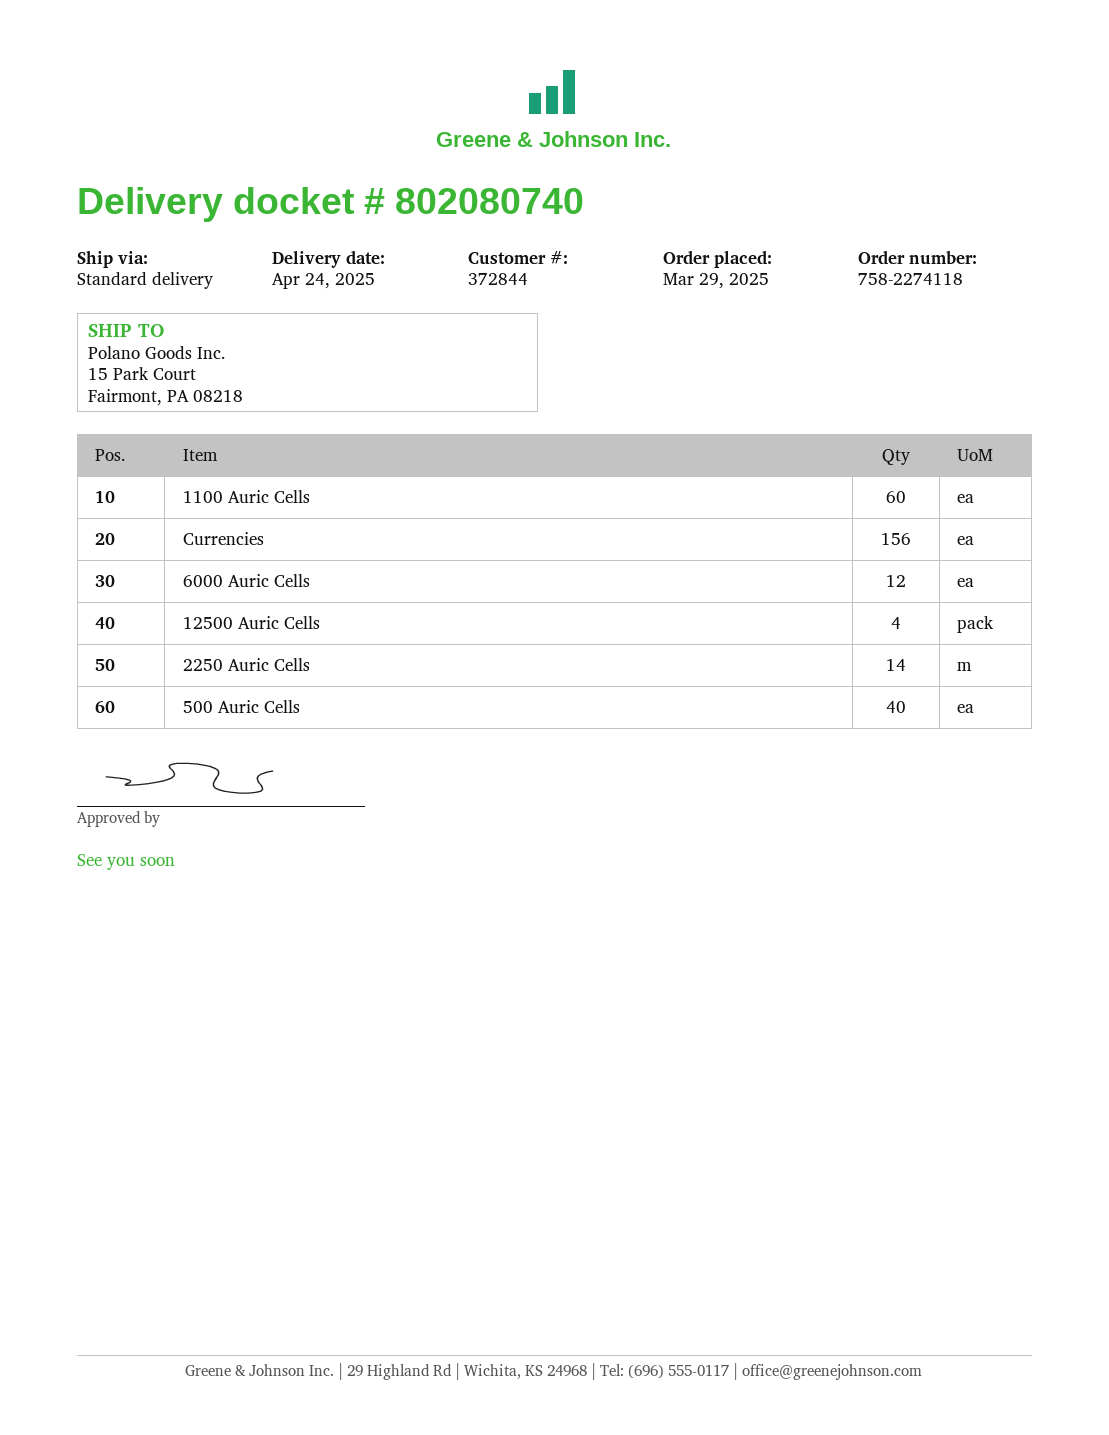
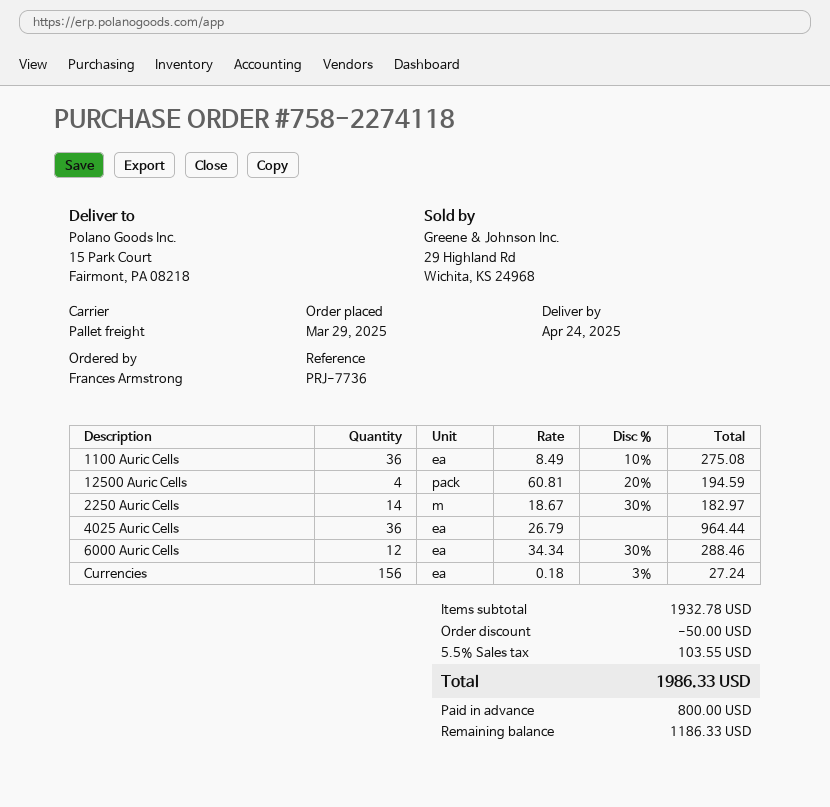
shipping method: standard -> pallet freight
1100 Auric Cells: 60 -> 36
500 Auric Cells: 40 -> none
4025 Auric Cells: none -> 36

